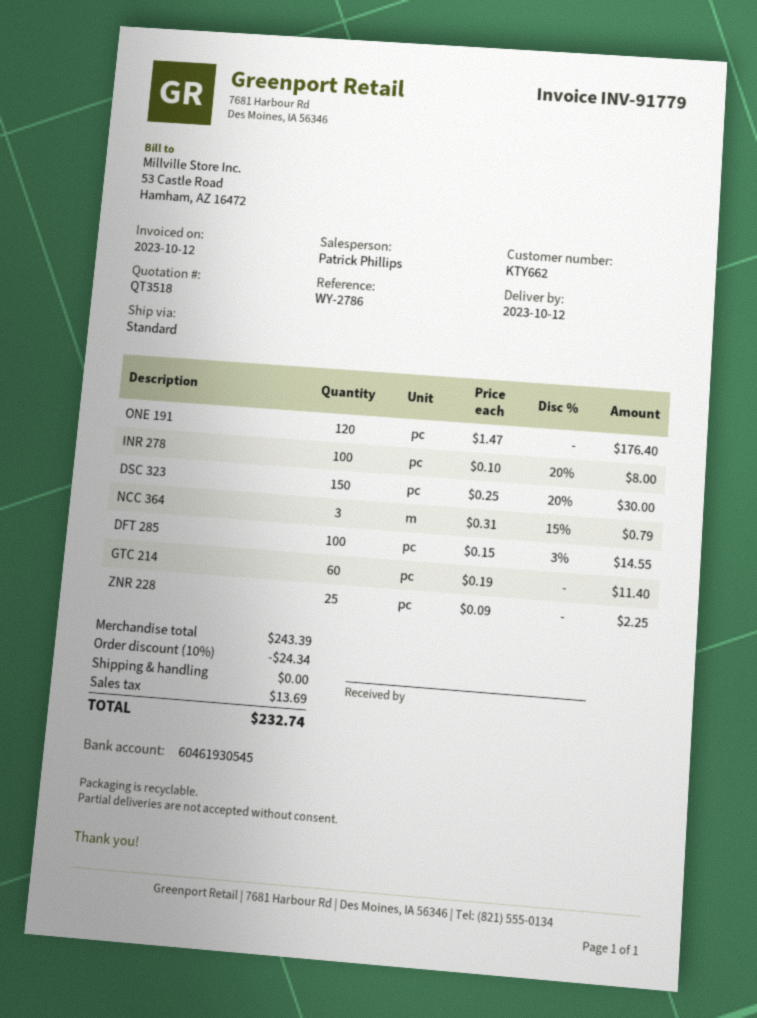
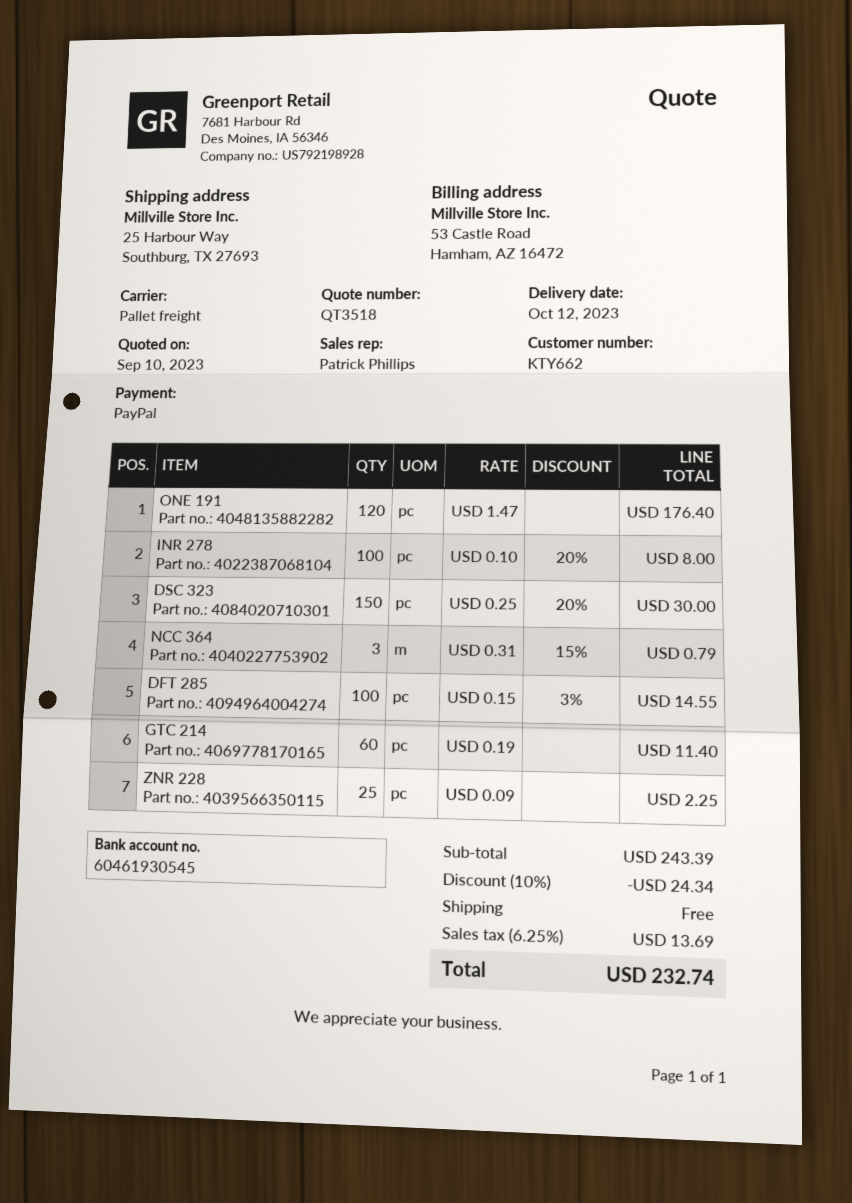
shipping method: standard -> pallet freight

